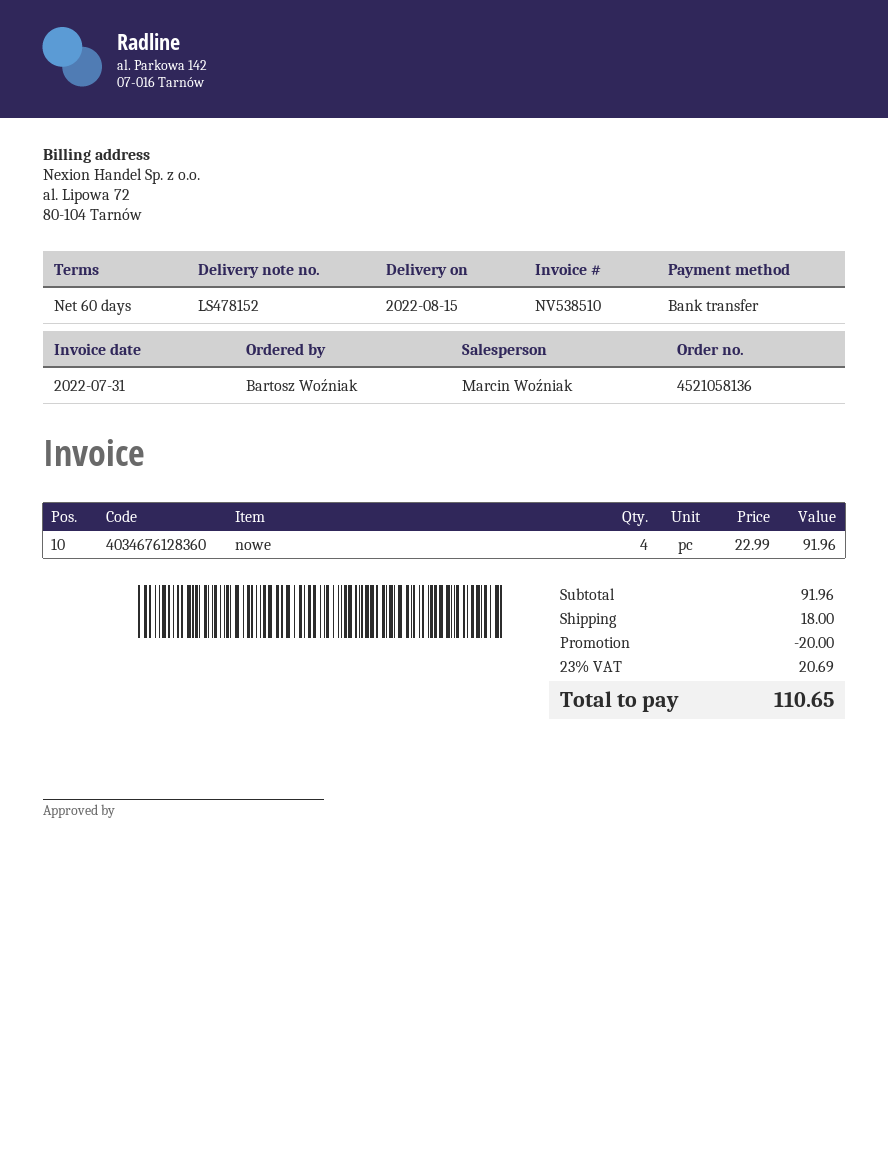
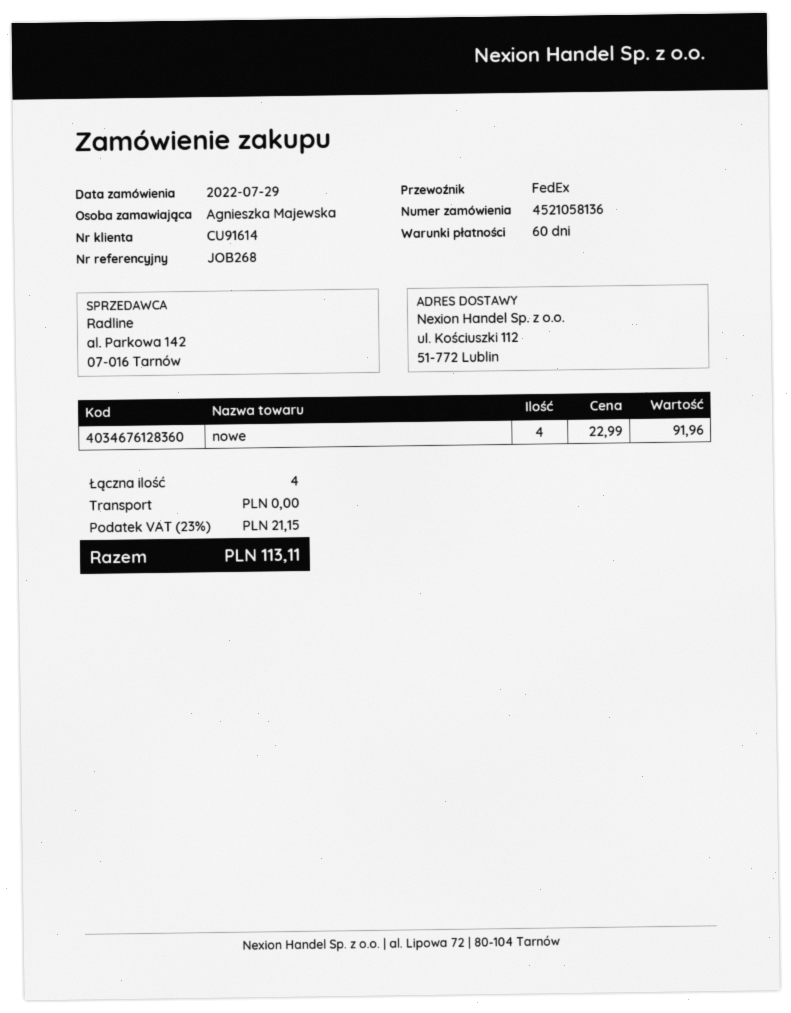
ordered by: Bartosz Woźniak -> Agnieszka Majewska
discount: 20.00 -> none
shipping: 18.00 -> 0.00
tax: 23% = 20.69 -> 23% = 21.15
total: 110.65 -> 113.11

